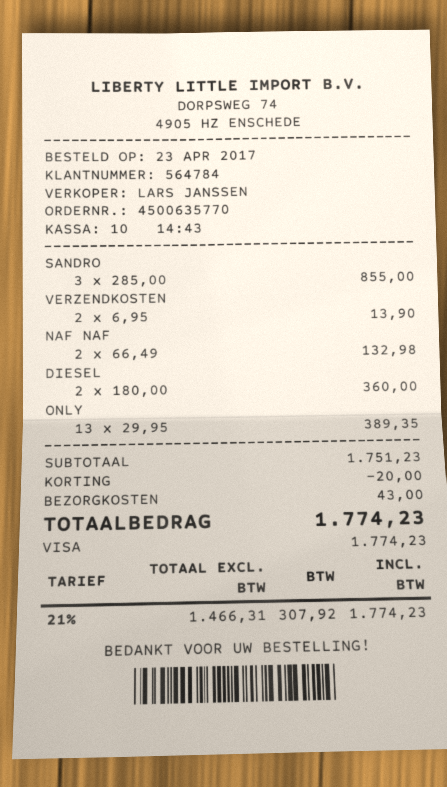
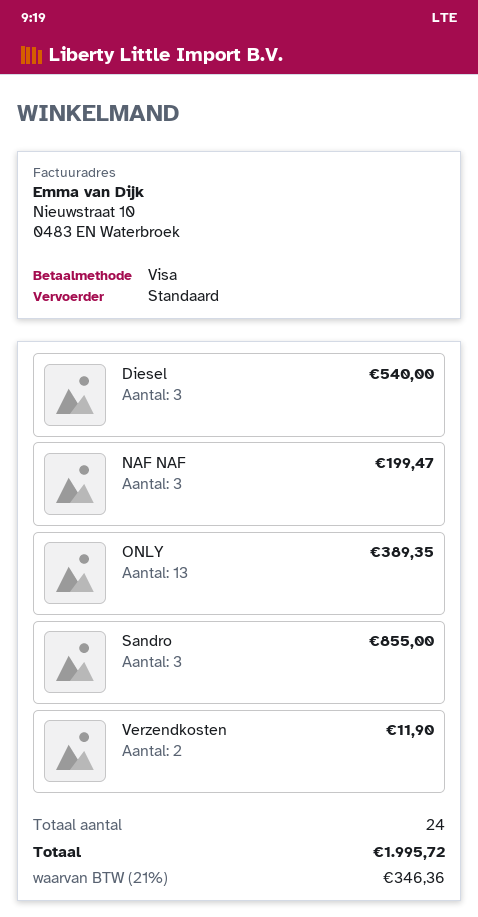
VERZENDKOSTEN: 2 for 13.90 -> 2 for 11.90
NAF NAF: 2 for 132.98 -> 3 for 199.47
DIESEL: 2 for 360.00 -> 3 for 540.00
discount: 20.00 -> none
shipping: 43.00 -> none
tax: 21% = 307.92 -> 21% = 346.36
total: 1774.23 -> 1995.72

